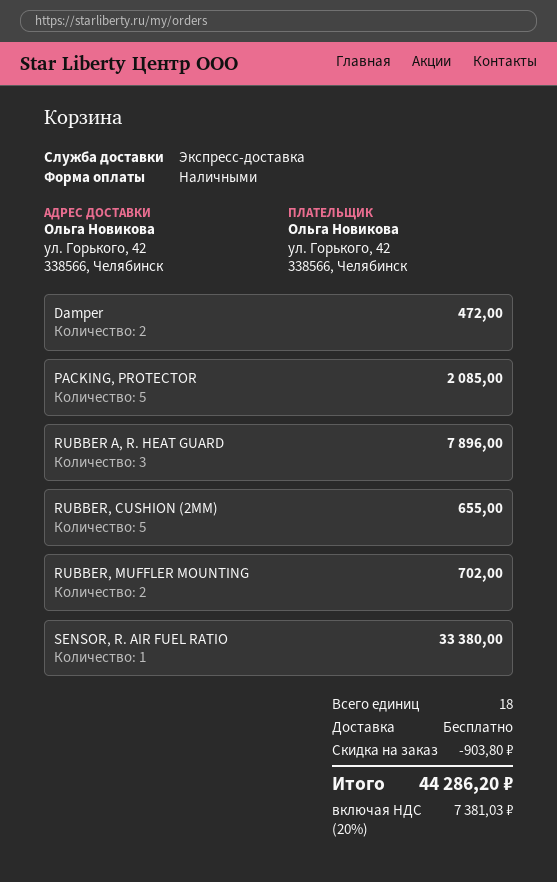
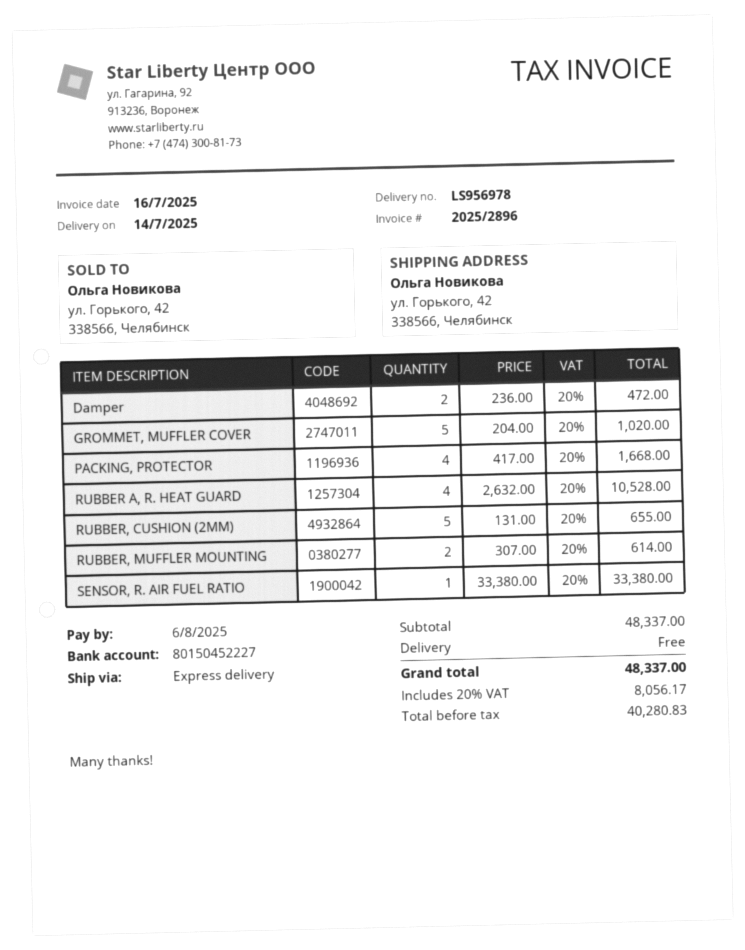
PACKING, PROTECTOR: 5 for 2085.00 -> 4 for 1668.00
RUBBER A, R. HEAT GUARD: 3 for 7896.00 -> 4 for 10528.00
RUBBER, MUFFLER MOUNTING: 2 for 702.00 -> 2 for 614.00
GROMMET, MUFFLER COVER: none -> 5 for 1020.00
discount: 903.80 -> none
tax: 20% = 7381.03 -> 20% = 8056.17
total: 44286.20 -> 48337.00

